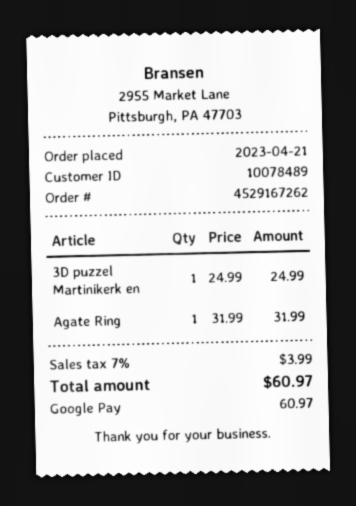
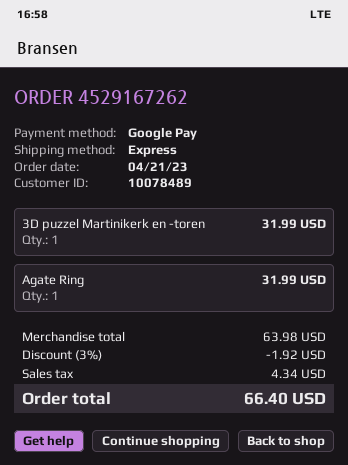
3D puzzel Martinikerk en: 1 for 24.99 -> 1 for 31.99
discount: none -> 3% = 1.92
tax: 3.99 -> 4.34
total: 60.97 -> 66.40

